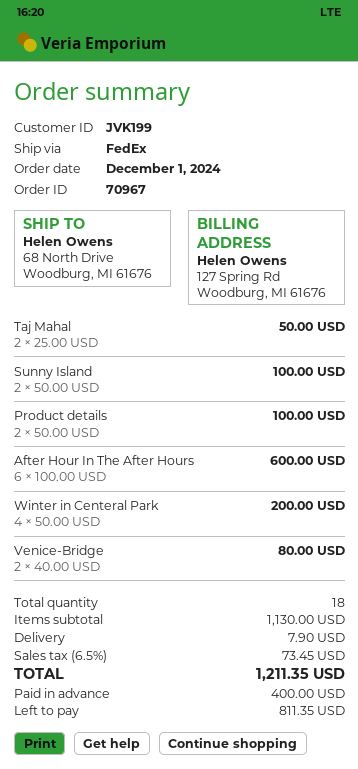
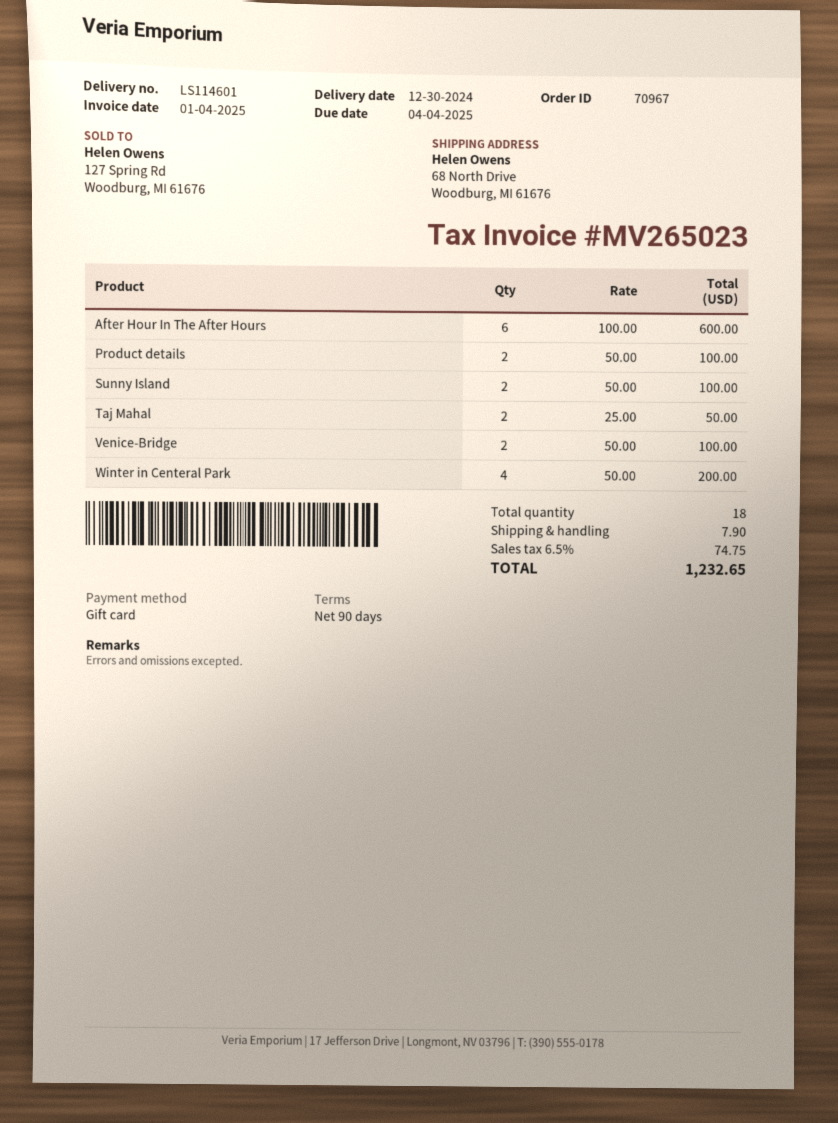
Venice-Bridge: 2 x 40.00 = 80.00 -> 2 x 50.00 = 100.00
tax: 6.5% = 73.45 -> 6.5% = 74.75
total: 1211.35 -> 1232.65

